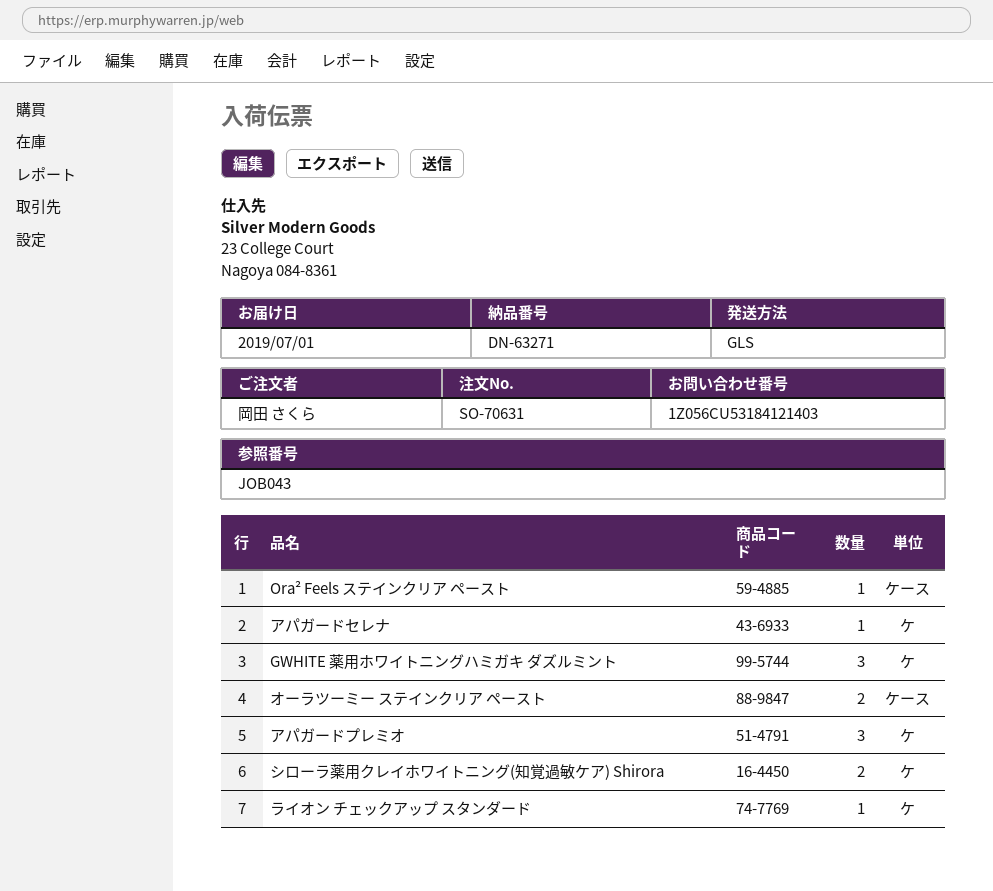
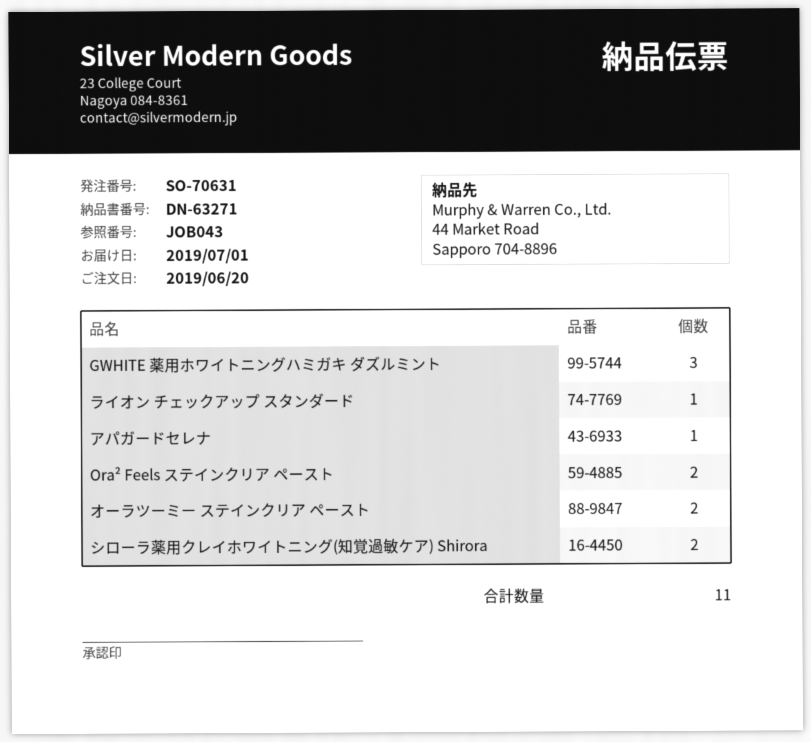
Ora² Feels ステインクリア ペースト: 1 -> 2
アパガードプレミオ: 3 -> none

